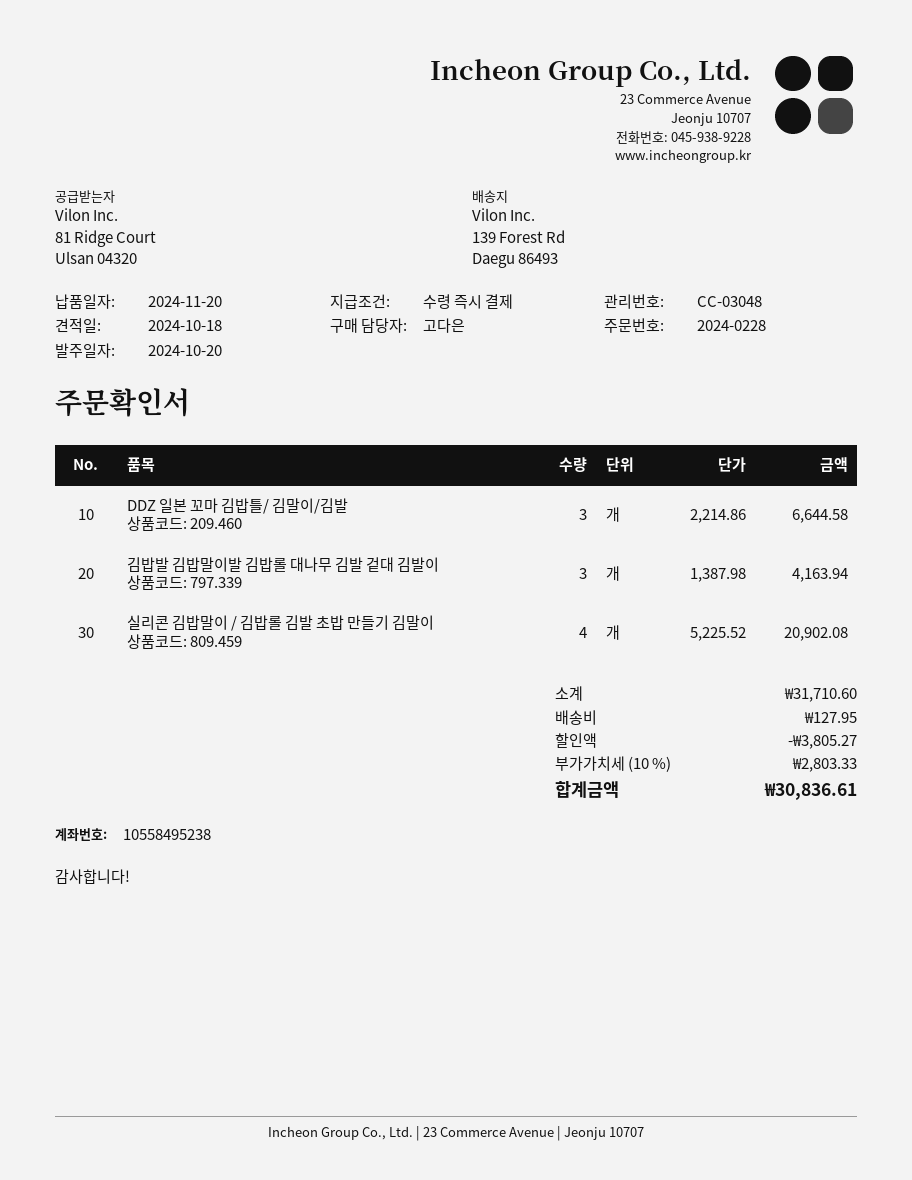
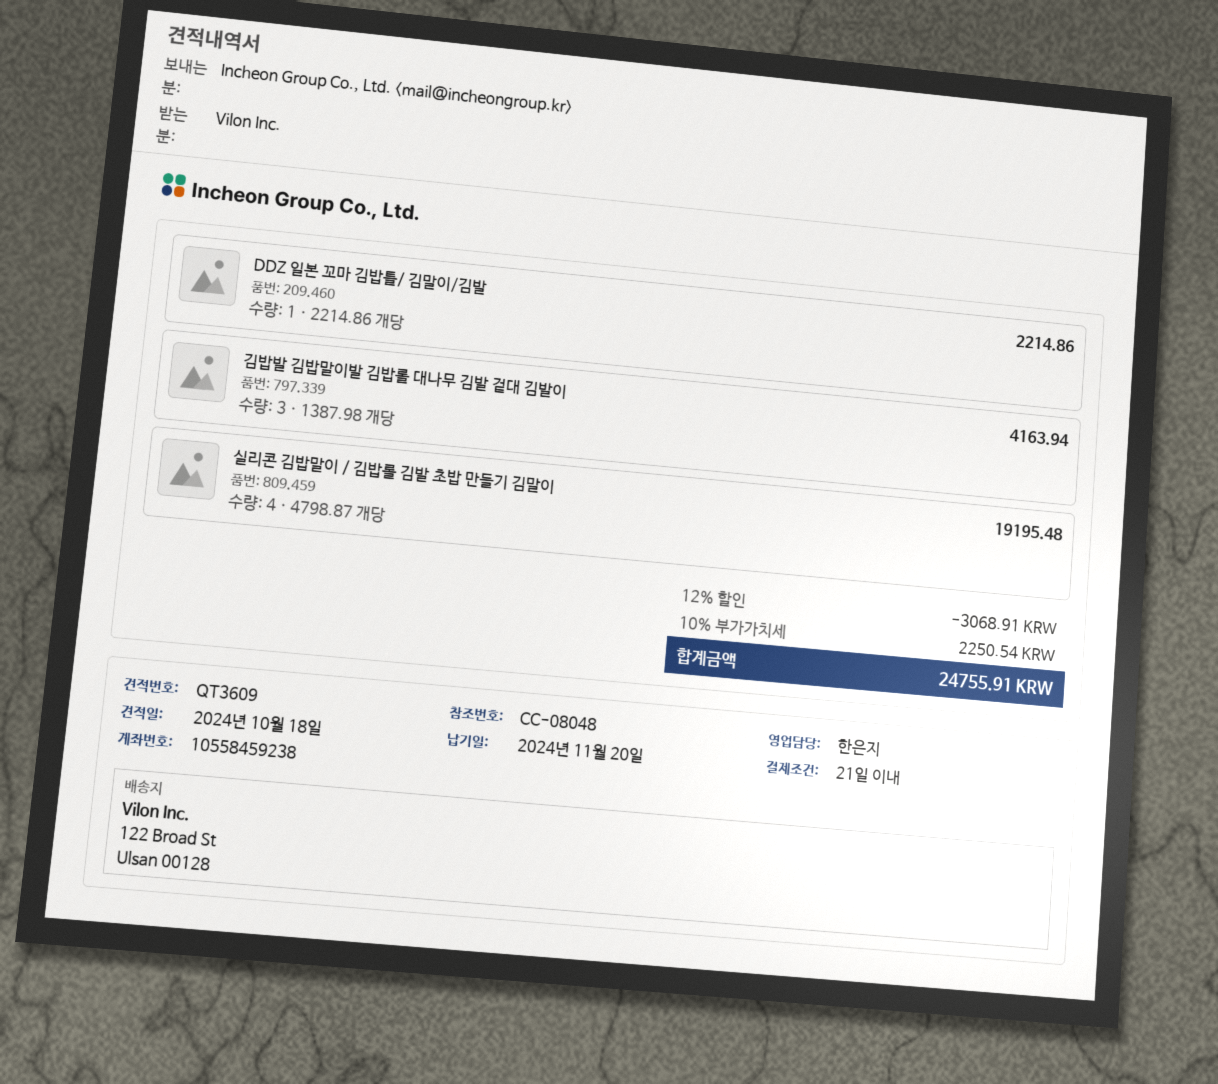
payment terms: on receipt -> 21 days
reference: CC-03048 -> CC-08048
bank account: 10558495238 -> 10558459238
ship to: 139 Forest Rd, Daegu 86493 -> 122 Broad St, Ulsan 00128
DDZ 일본 꼬마 김밥틀/ 김말이/김발: 3 x 2214.86 = 6644.58 -> 1 x 2214.86 = 2214.86
실리콘 김밥말이 / 김밥롤 김발 초밥 만들기 김말이: 4 x 5225.52 = 20902.08 -> 4 x 4798.87 = 19195.48
discount: 3805.27 -> 3068.91
shipping: 127.95 -> none
tax: 10% = 2803.33 -> 10% = 2250.54
total: 30836.61 -> 24755.91

